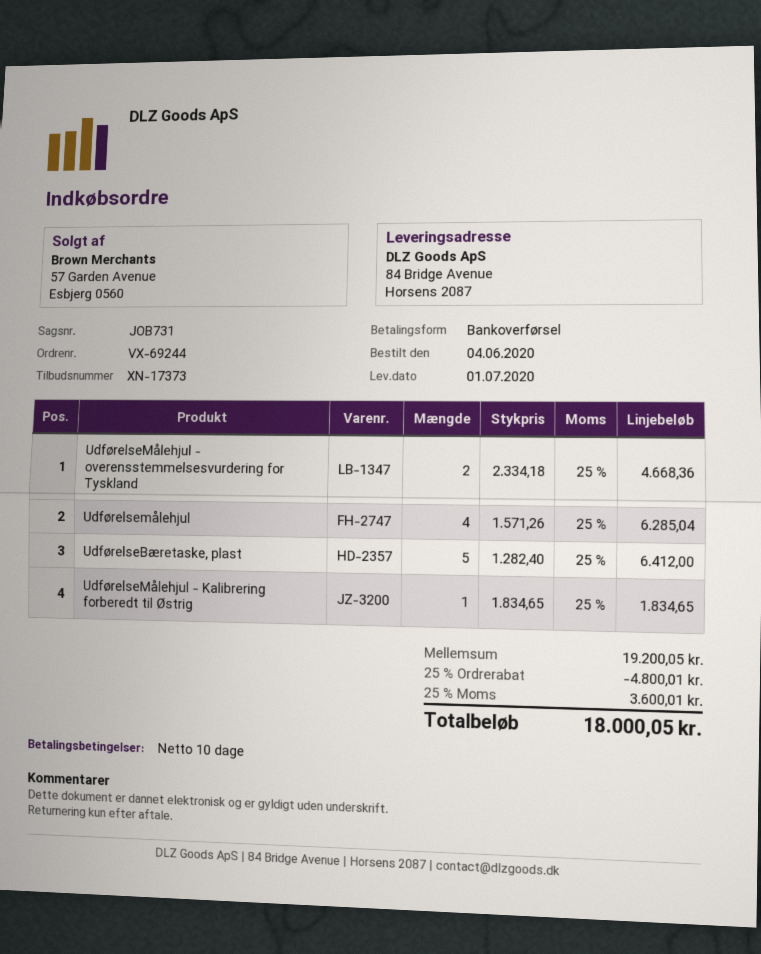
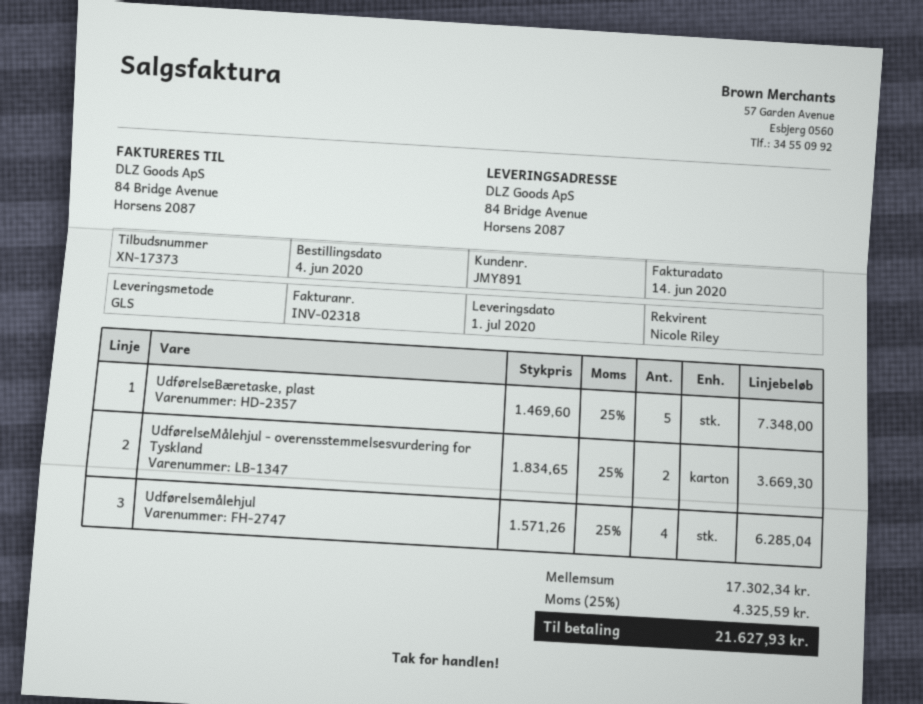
UdførelseMålehjul - overensstemmelsesvurdering for Tyskland: 2 x 2334.18 = 4668.36 -> 2 x 1834.65 = 3669.30
UdførelseBæretaske, plast: 5 x 1282.40 = 6412.00 -> 5 x 1469.60 = 7348.00
UdførelseMålehjul - Kalibrering forberedt til Østrig: 1 x 1834.65 = 1834.65 -> none
subtotal: 19200.05 -> 17302.34
discount: 25% = 4800.01 -> none
tax: 25% = 3600.01 -> 25% = 4325.59
total: 18000.05 -> 21627.93

